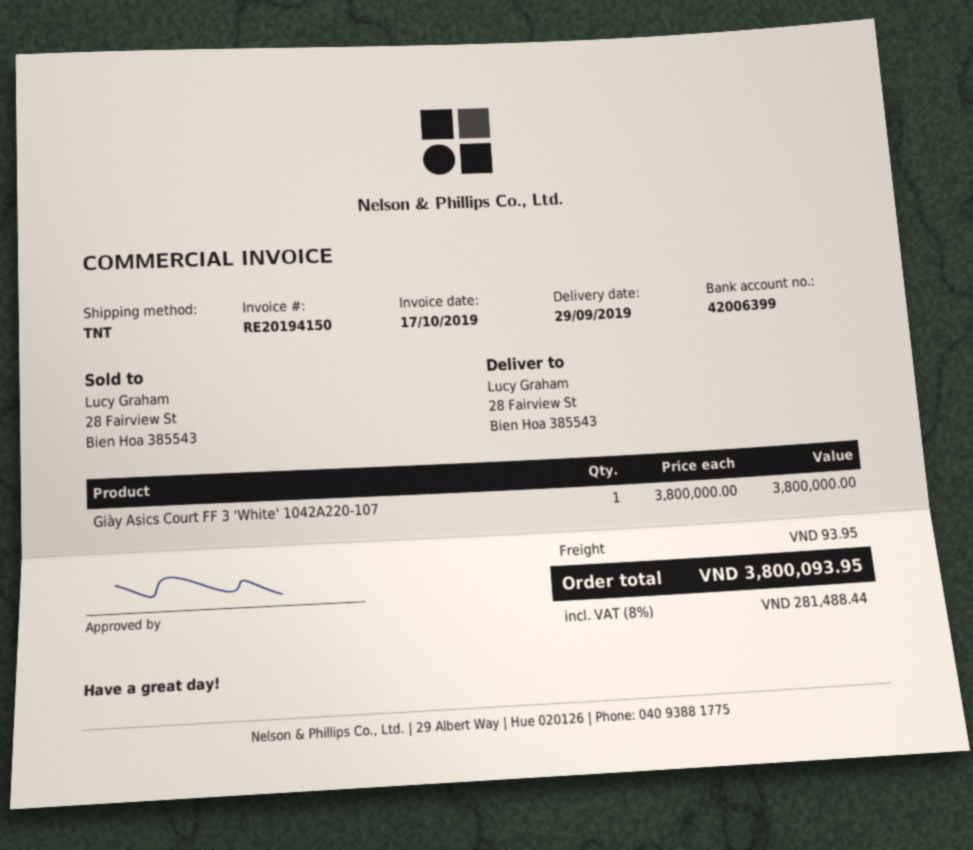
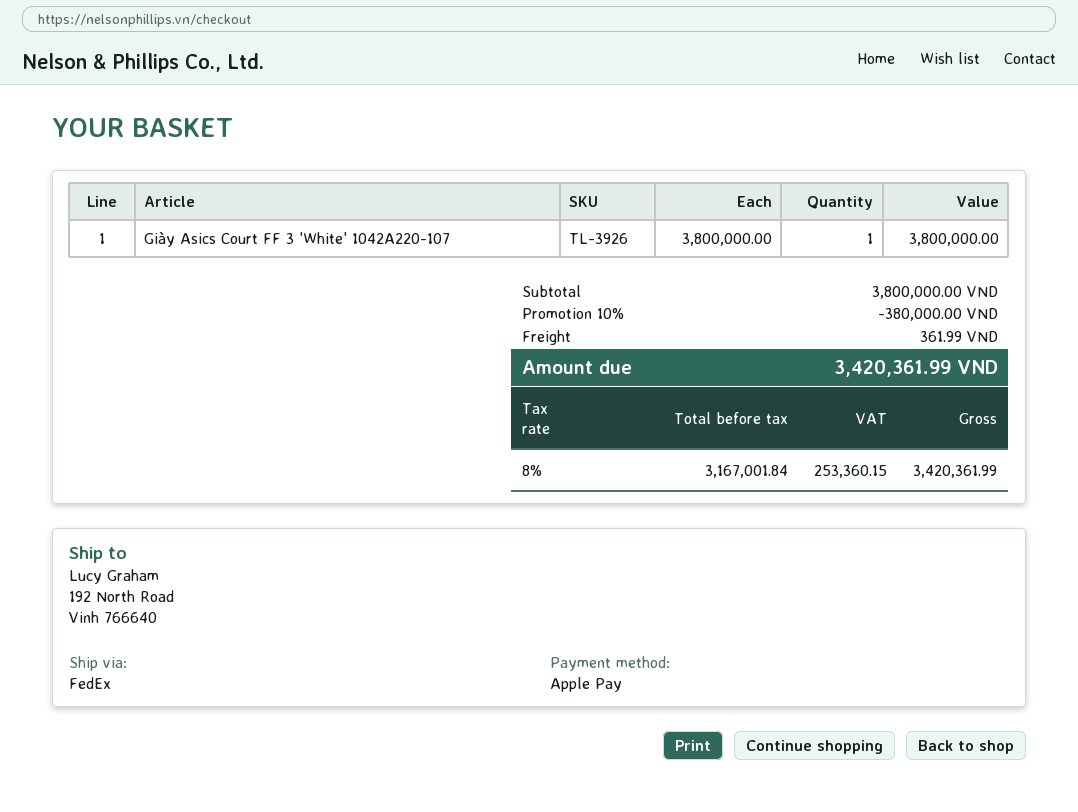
shipping method: TNT -> FedEx
ship to: 28 Fairview St, Bien Hoa 385543 -> 192 North Road, Vinh 766640
discount: none -> 10% = 380000.00
shipping: 93.95 -> 361.99
tax: 8% = 281488.44 -> 8% = 253360.15
total: 3800093.95 -> 3420361.99

